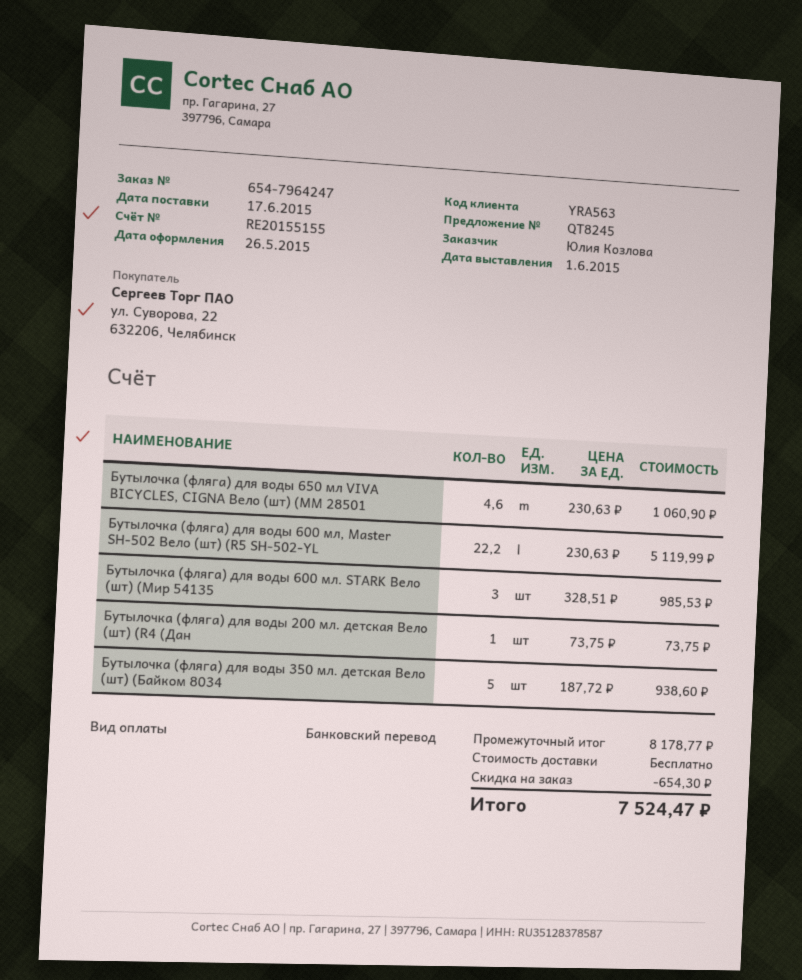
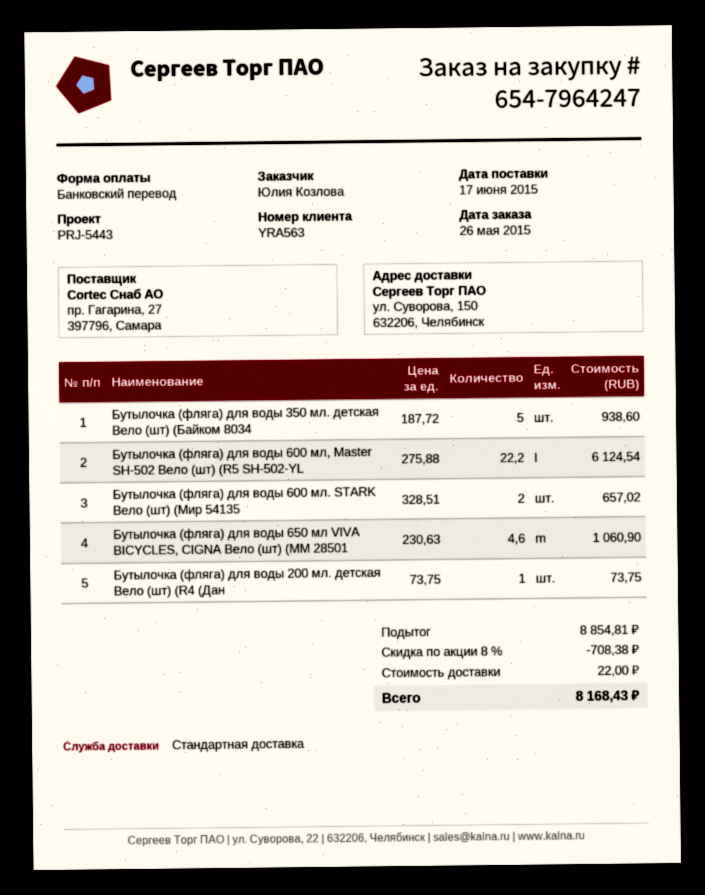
Бутылочка (фляга) для воды 600 мл, Master SH-502 Вело (шт) (R5 SH-502-YL: 22.2 x 230.63 = 5119.99 -> 22.2 x 275.88 = 6124.54
Бутылочка (фляга) для воды 600 мл. STARK Вело (шт) (Мир 54135: 3 x 328.51 = 985.53 -> 2 x 328.51 = 657.02
subtotal: 8178.77 -> 8854.81
discount: 654.30 -> 708.38
shipping: 0.00 -> 22.00
total: 7524.47 -> 8168.43

